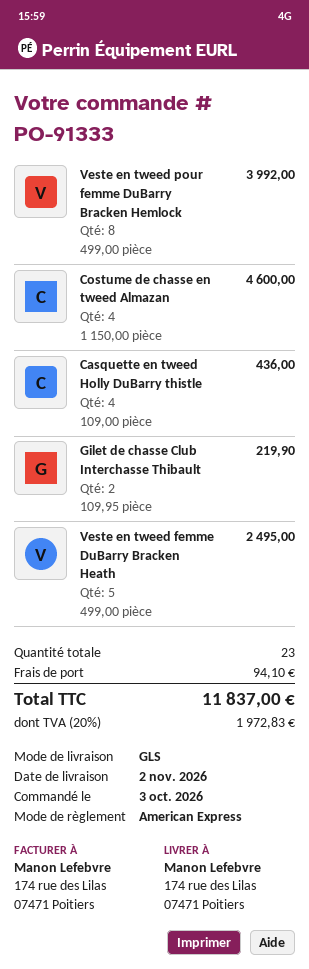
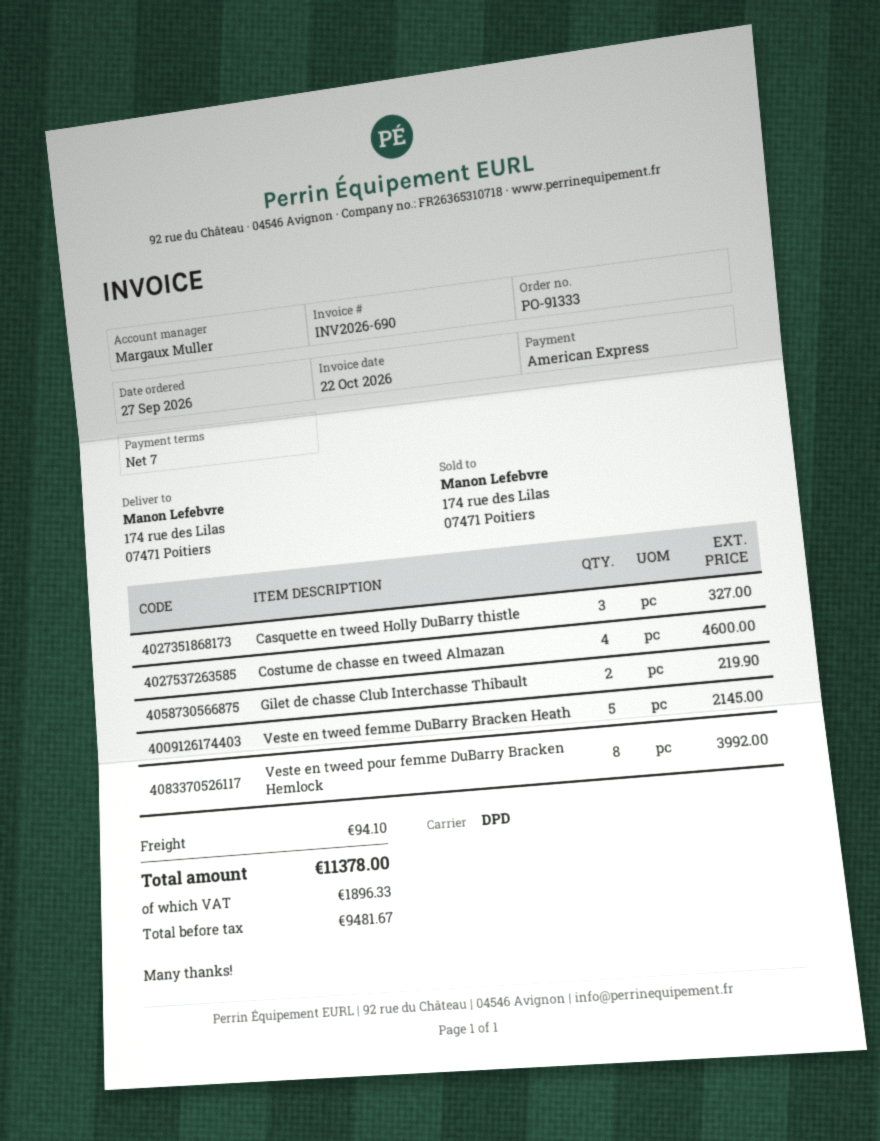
order date: 2026-10-03 -> 2026-09-27
shipping method: GLS -> DPD
Casquette en tweed Holly DuBarry thistle: 4 for 436.00 -> 3 for 327.00
Veste en tweed femme DuBarry Bracken Heath: 5 for 2495.00 -> 5 for 2145.00
tax: 1972.83 -> 1896.33
total: 11837.00 -> 11378.00

